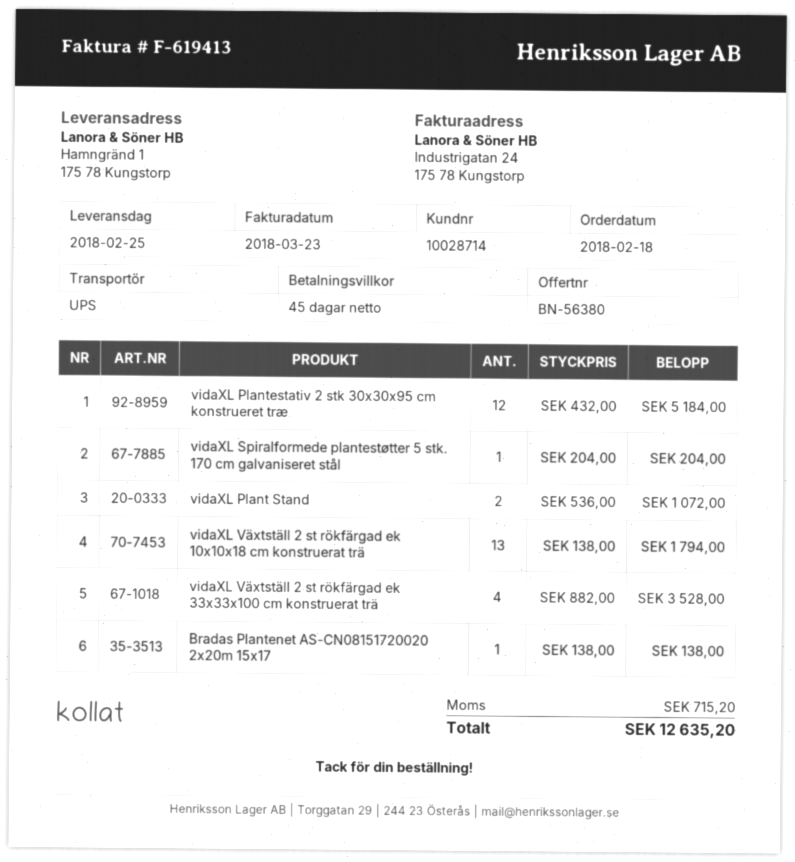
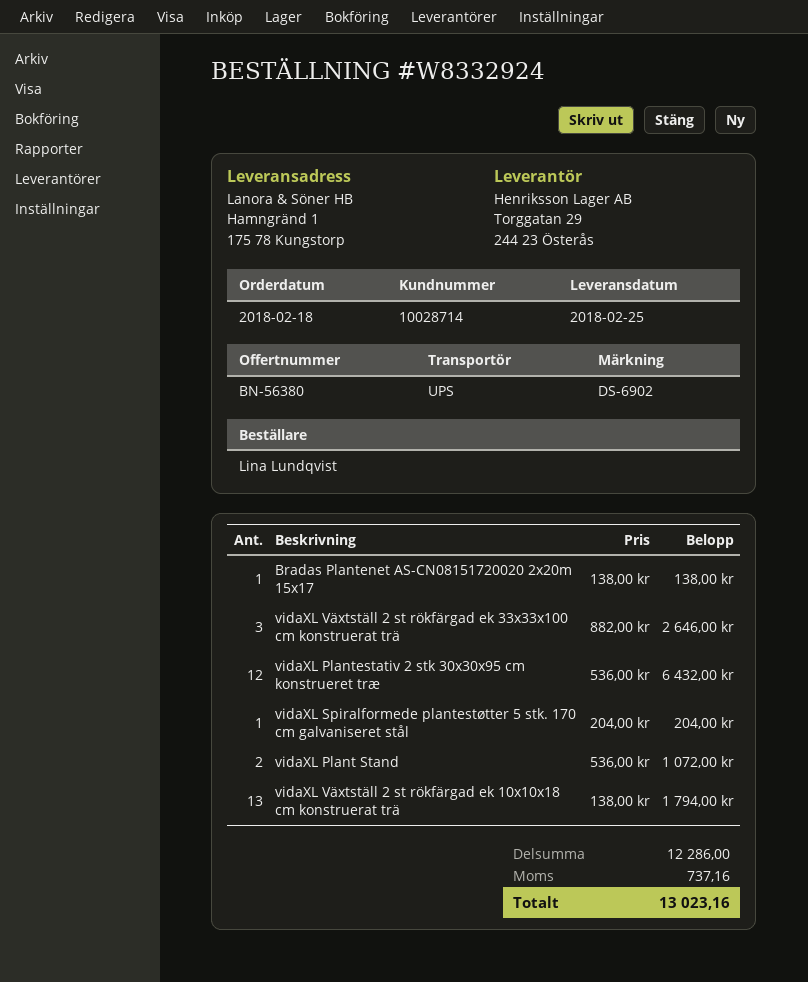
vidaXL Plantestativ 2 stk 30x30x95 cm konstrueret træ: 12 x 432.00 = 5184.00 -> 12 x 536.00 = 6432.00
vidaXL Växtställ 2 st rökfärgad ek 33x33x100 cm konstruerat trä: 4 x 882.00 = 3528.00 -> 3 x 882.00 = 2646.00
tax: 715.20 -> 737.16
total: 12635.20 -> 13023.16

